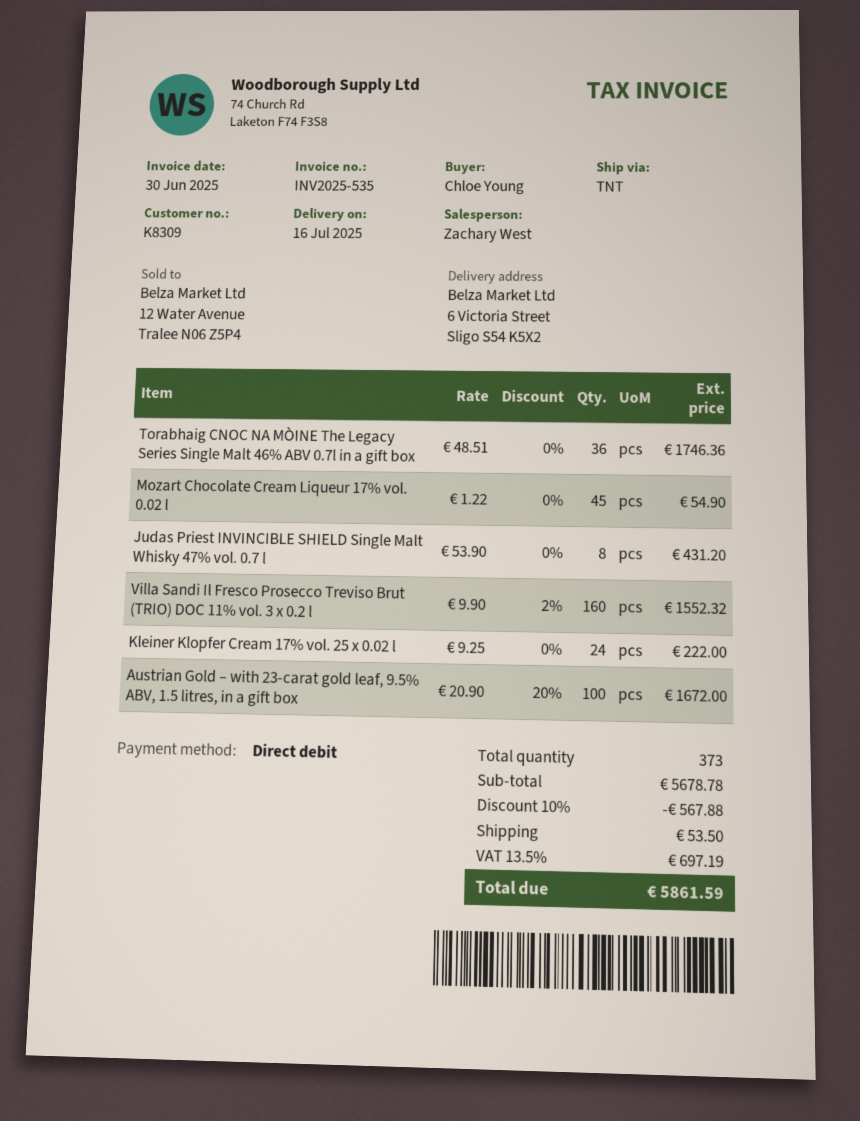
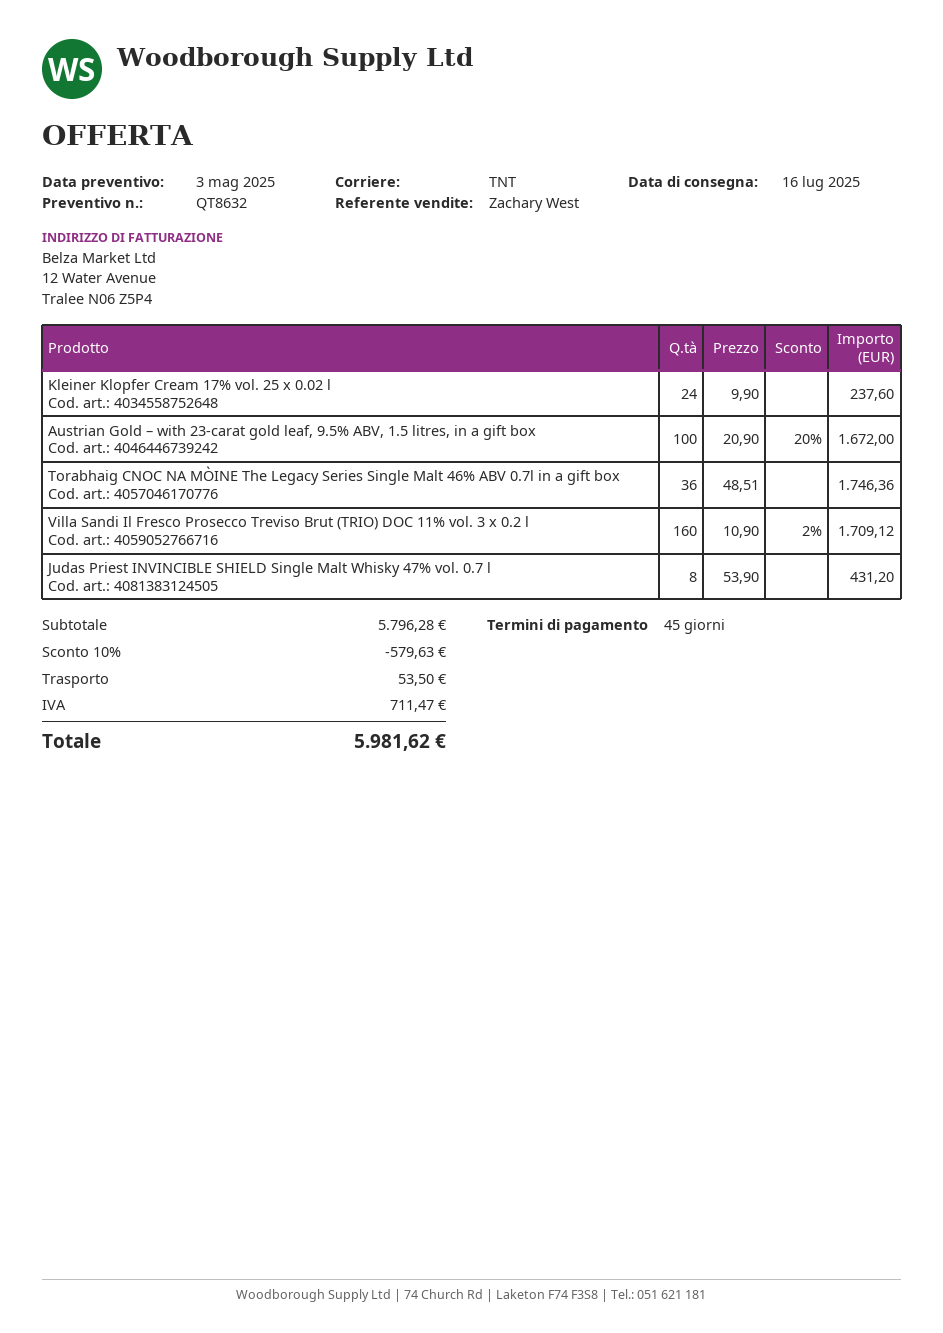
Mozart Chocolate Cream Liqueur 17% vol. 0.02 l: 45 x 1.22 = 54.90 -> none
Villa Sandi Il Fresco Prosecco Treviso Brut (TRIO) DOC 11% vol. 3 x 0.2 l: 160 x 9.90 - 2% = 1552.32 -> 160 x 10.90 - 2% = 1709.12
Kleiner Klopfer Cream 17% vol. 25 x 0.02 l: 24 x 9.25 = 222.00 -> 24 x 9.90 = 237.60
subtotal: 5678.78 -> 5796.28
discount: 10% = 567.88 -> 10% = 579.63
tax: 697.19 -> 711.47
total: 5861.59 -> 5981.62

